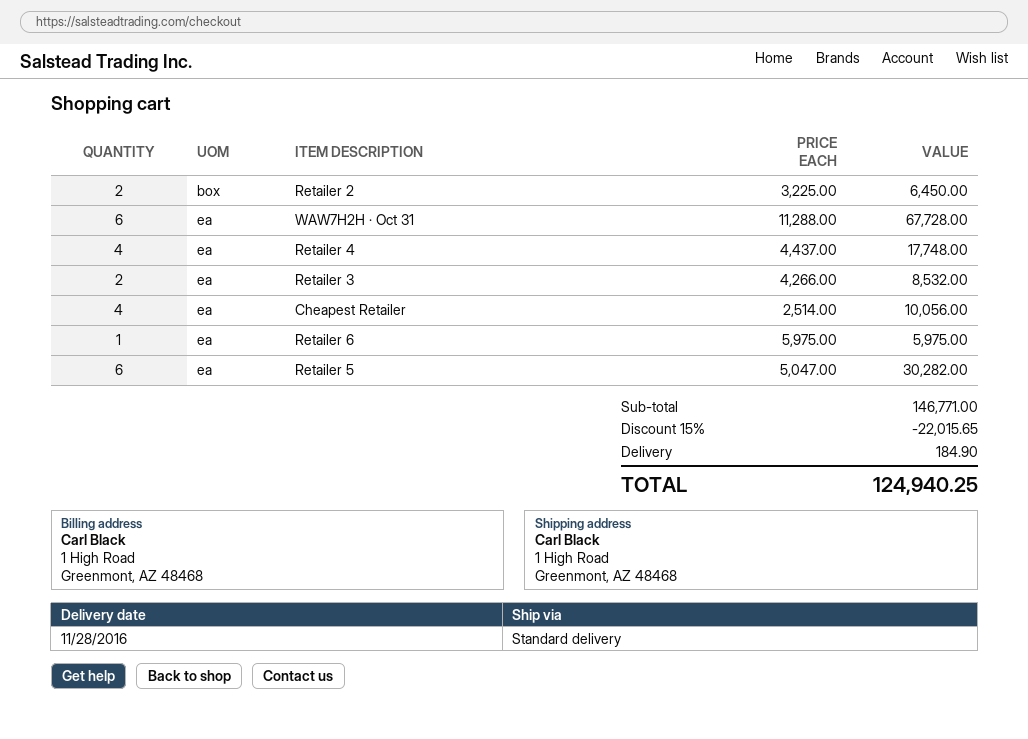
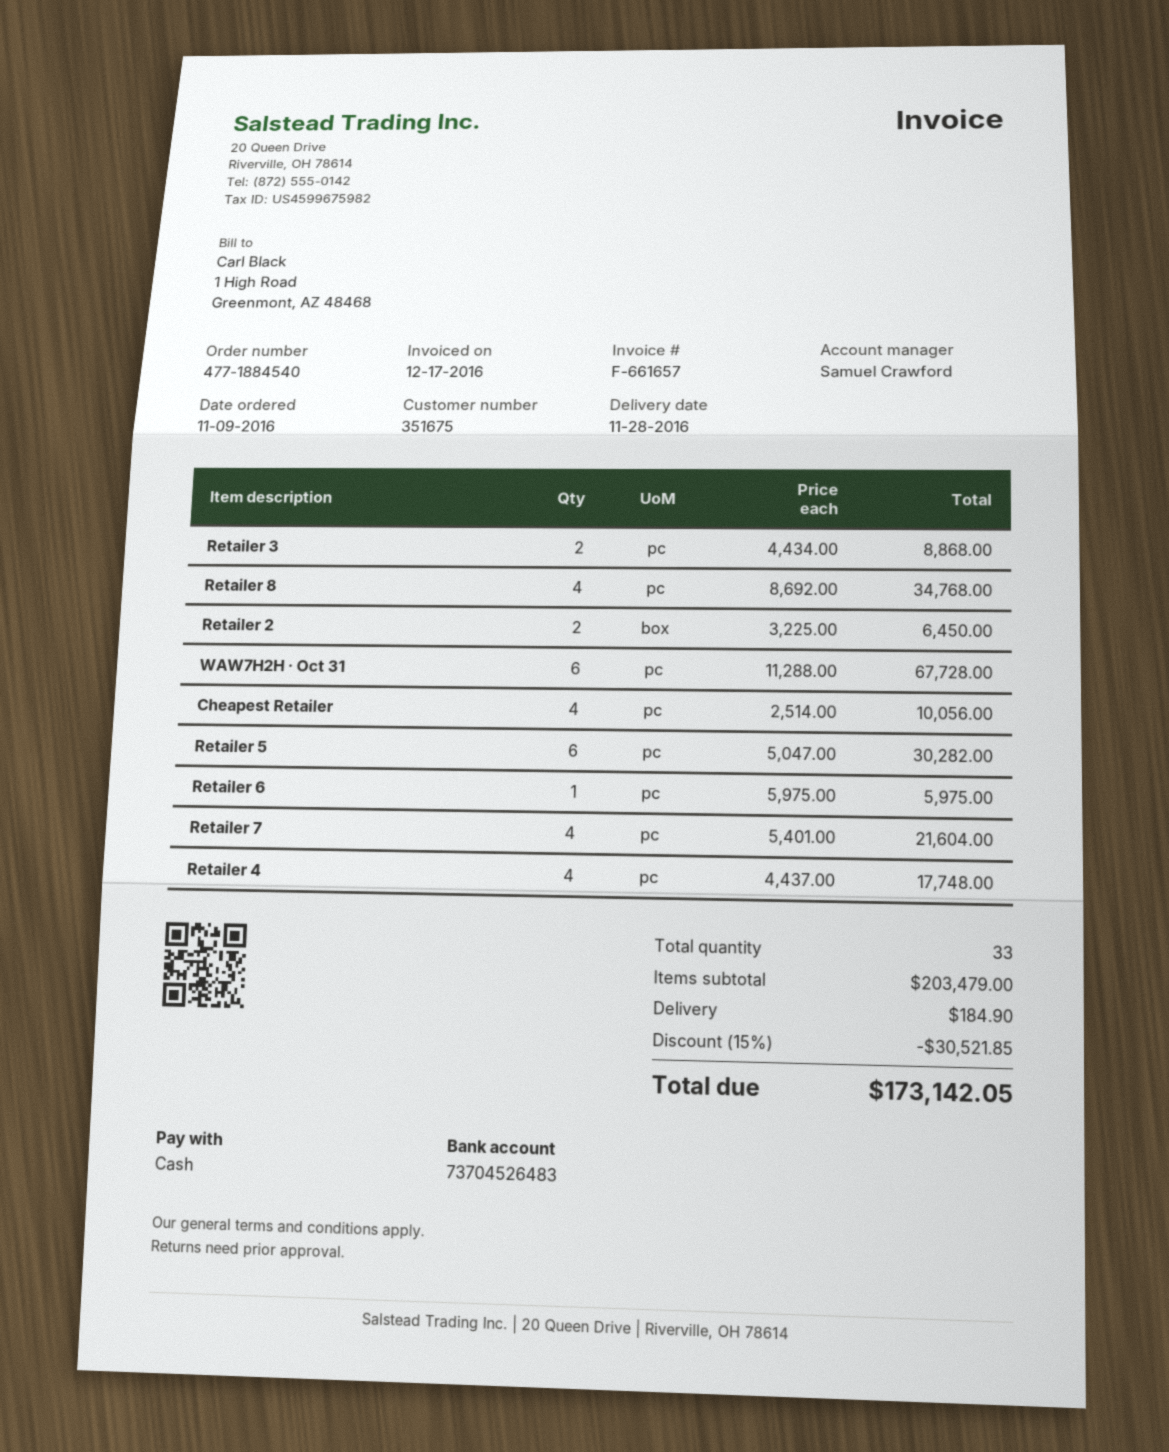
Retailer 3: 2 x 4266.00 = 8532.00 -> 2 x 4434.00 = 8868.00
Retailer 8: none -> 4 x 8692.00 = 34768.00
Retailer 7: none -> 4 x 5401.00 = 21604.00
subtotal: 146771.00 -> 203479.00
discount: 15% = 22015.65 -> 15% = 30521.85
total: 124940.25 -> 173142.05

